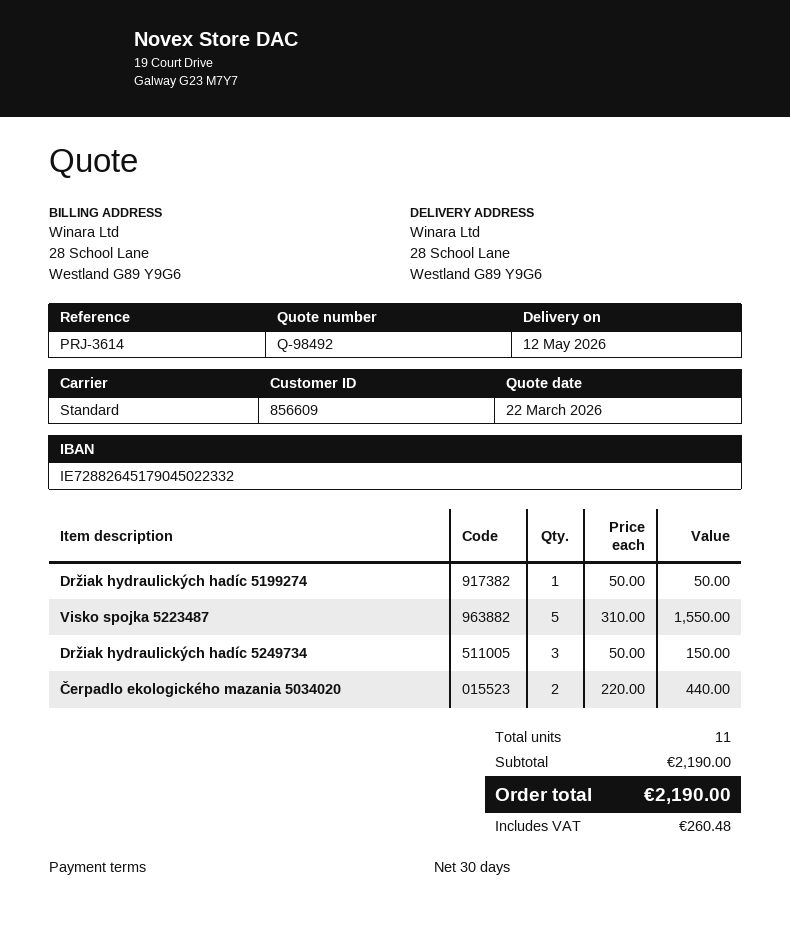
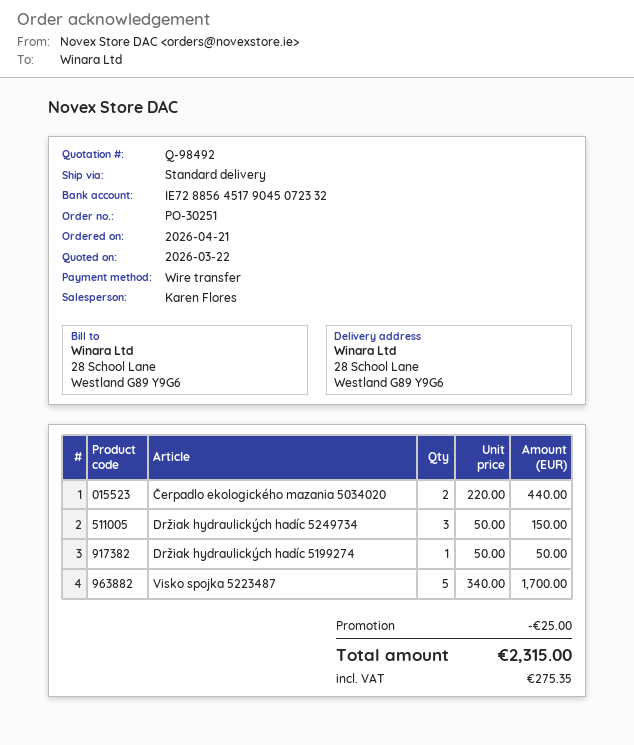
bank account: IE72882645179045022332 -> IE72885645179045072332
Visko spojka 5223487: 5 x 310.00 = 1550.00 -> 5 x 340.00 = 1700.00
discount: none -> 25.00
tax: 260.48 -> 275.35
total: 2190.00 -> 2315.00

